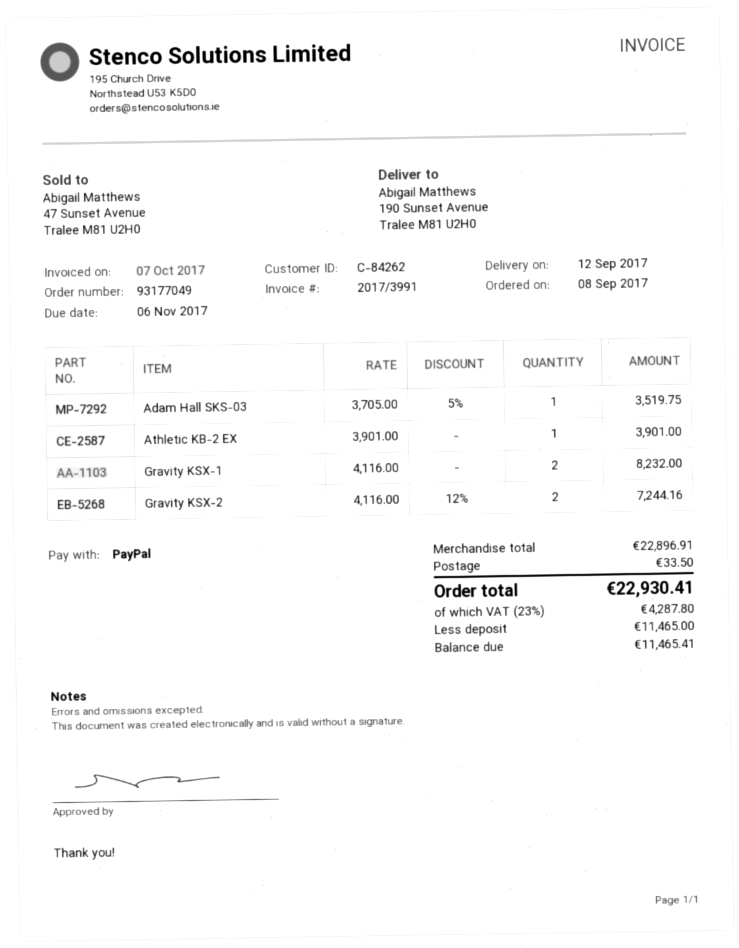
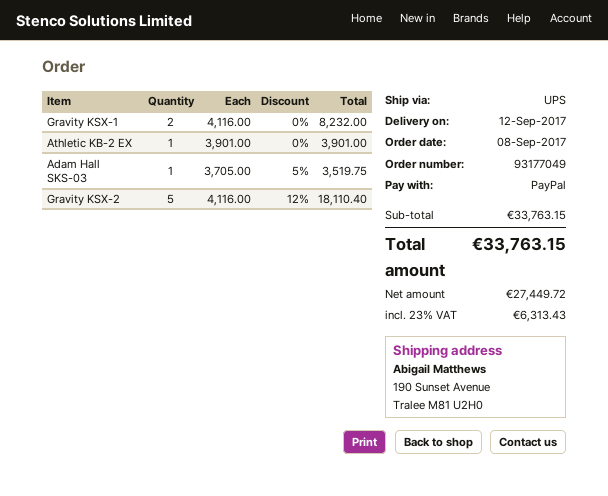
Gravity KSX-2: 2 x 4116.00 - 12% = 7244.16 -> 5 x 4116.00 - 12% = 18110.40
subtotal: 22896.91 -> 33763.15
shipping: 33.50 -> none
tax: 23% = 4287.80 -> 23% = 6313.43
total: 22930.41 -> 33763.15

